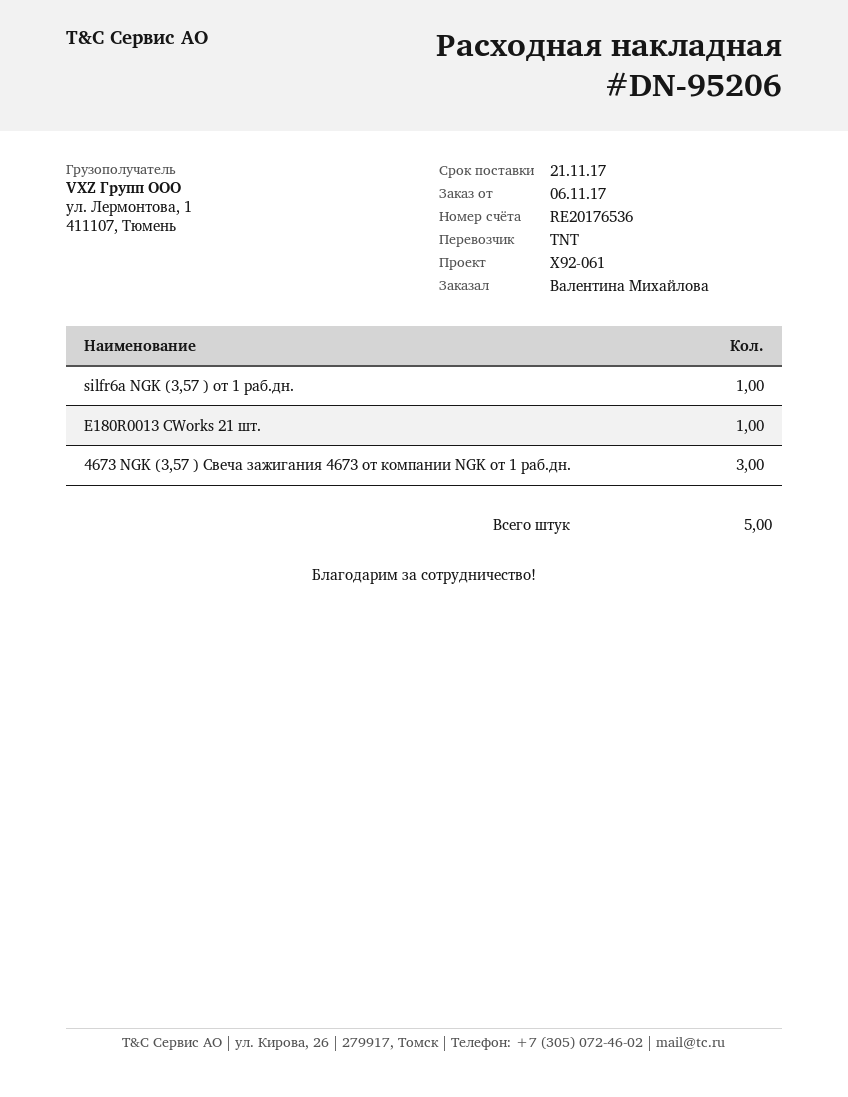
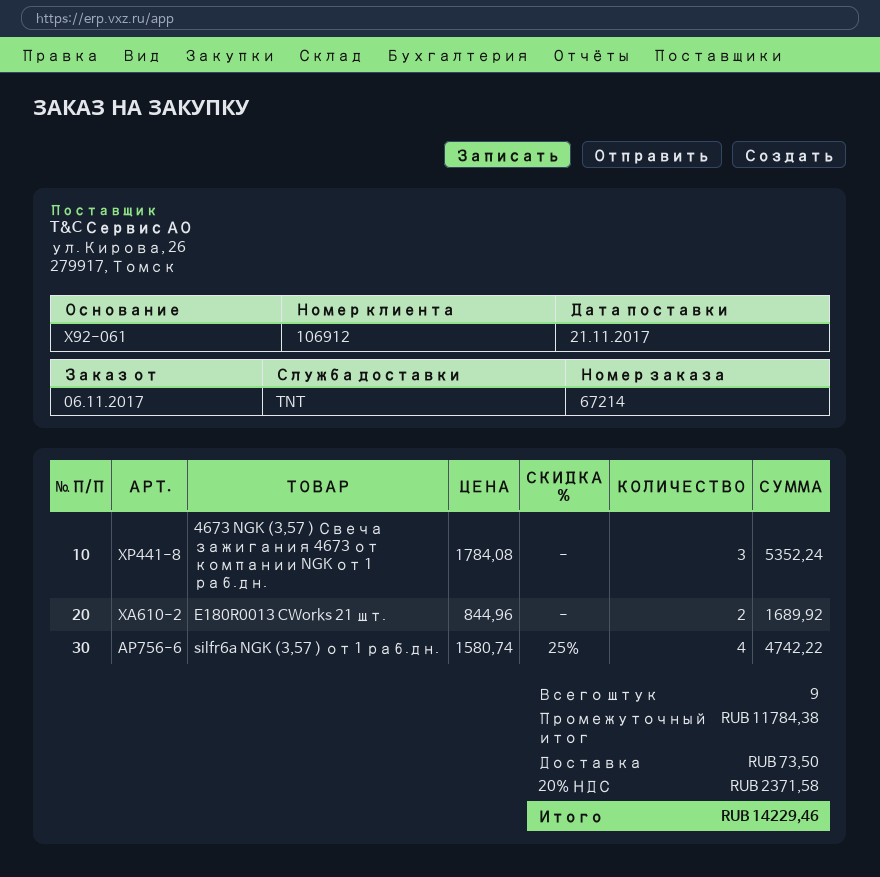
silfr6a NGK (3,57 ) от 1 раб.дн.: 1 -> 4
E180R0013 CWorks 21 шт.: 1 -> 2
total quantity: 5 -> 9

